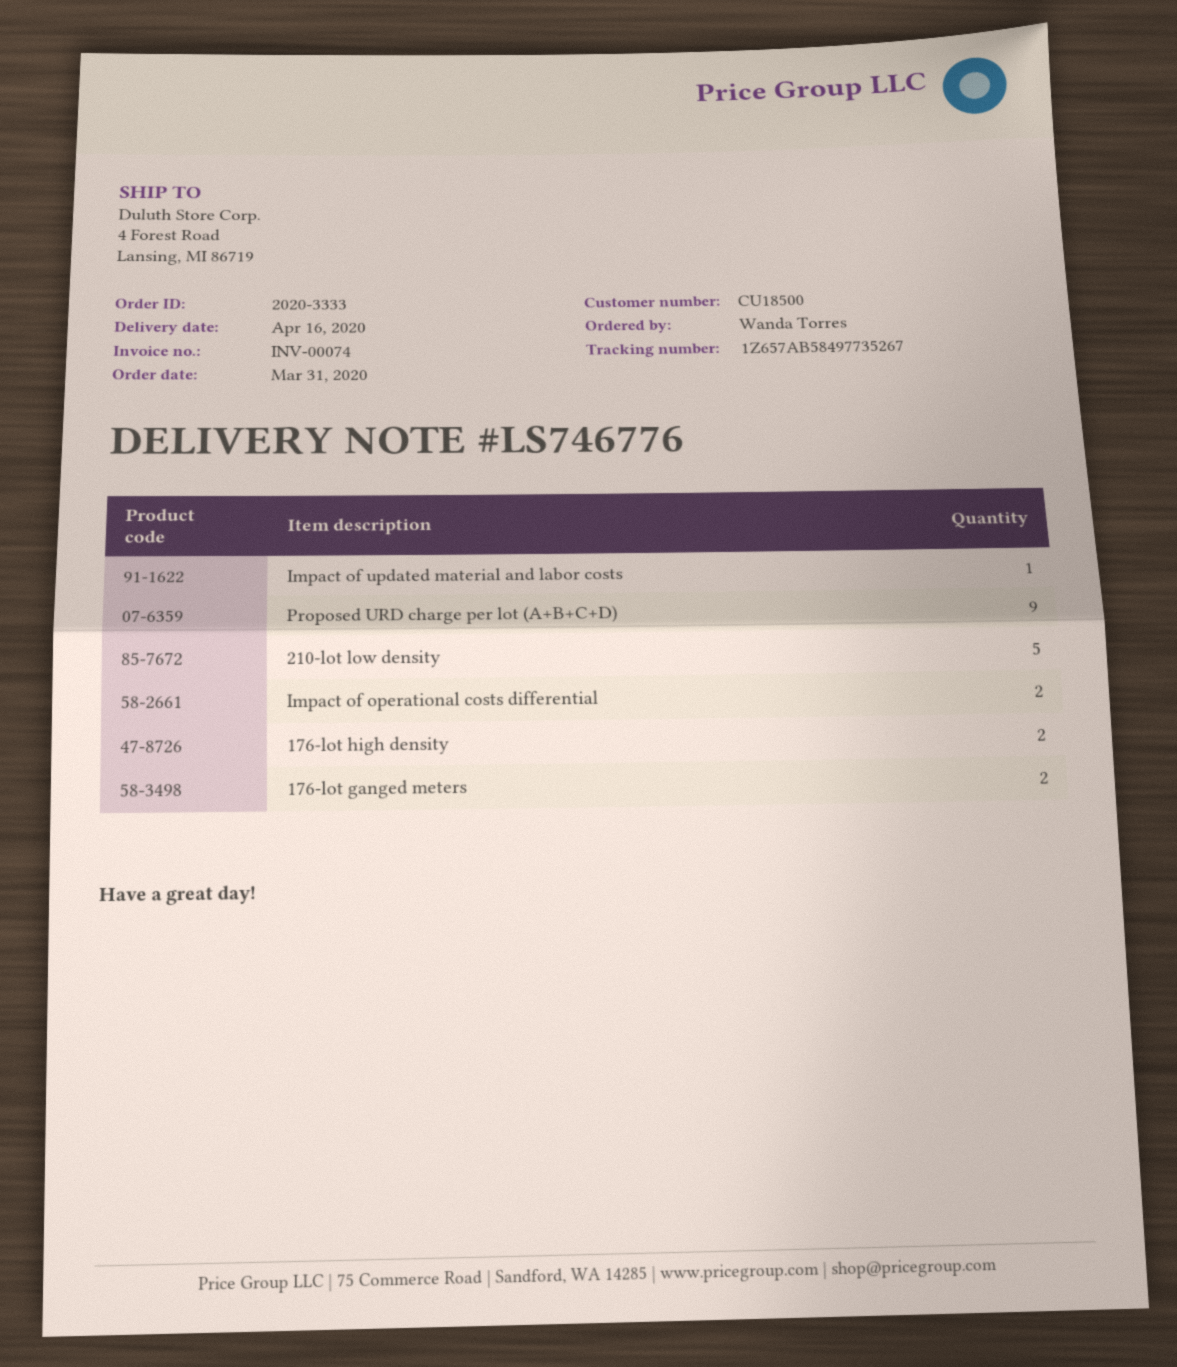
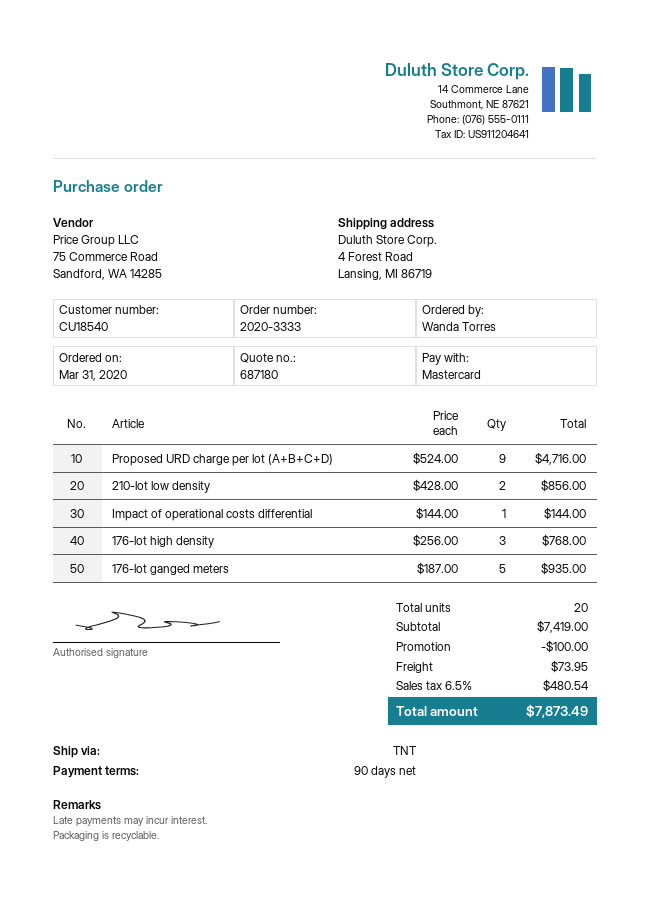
customer number: CU18500 -> CU18540
Impact of updated material and labor costs: 1 -> none
210-lot low density: 5 -> 2
Impact of operational costs differential: 2 -> 1
176-lot high density: 2 -> 3
176-lot ganged meters: 2 -> 5

